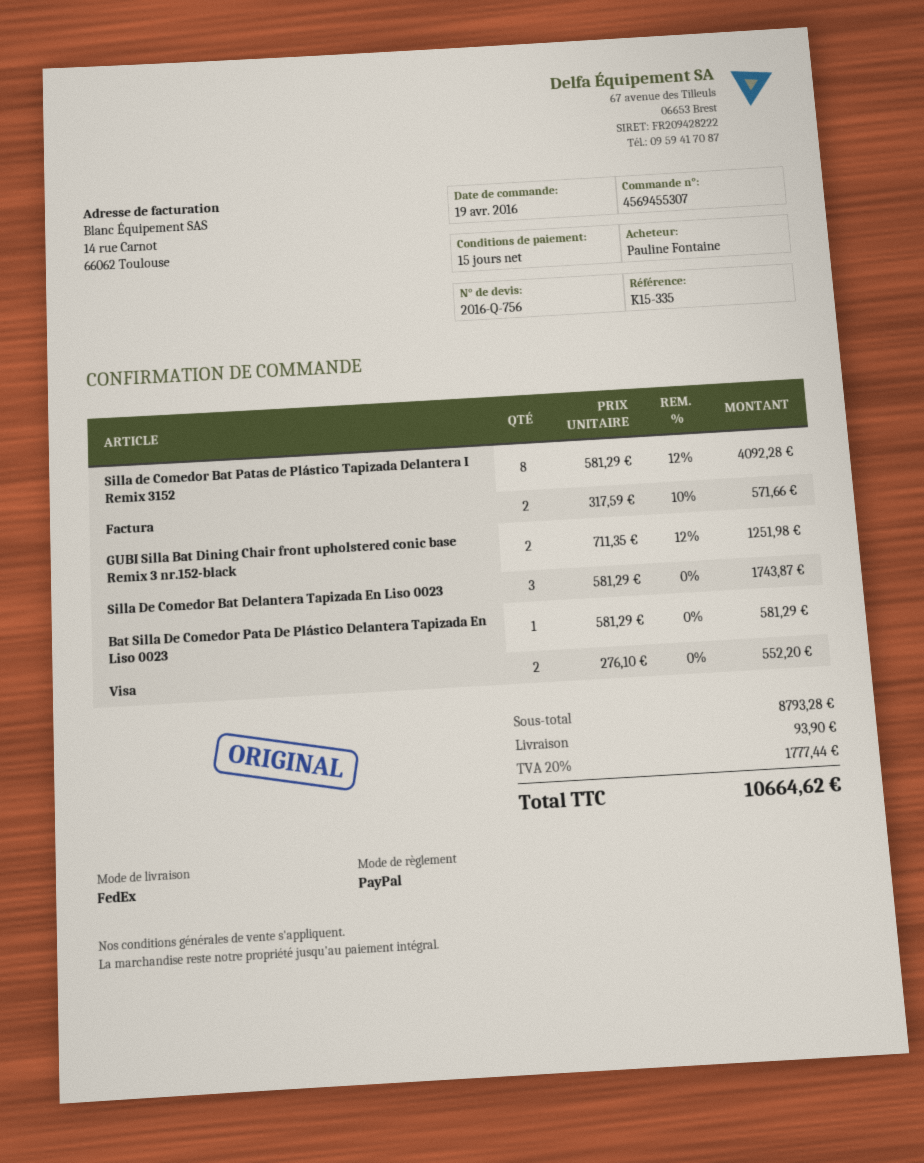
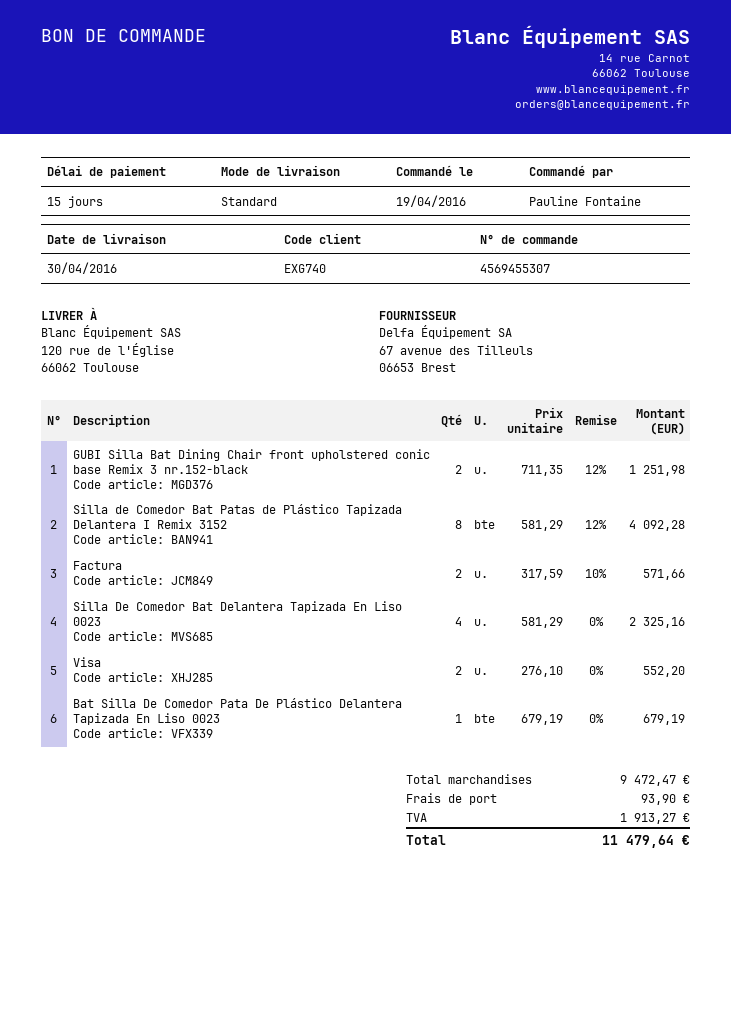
shipping method: FedEx -> standard
Silla De Comedor Bat Delantera Tapizada En Liso 0023: 3 x 581.29 = 1743.87 -> 4 x 581.29 = 2325.16
Bat Silla De Comedor Pata De Plástico Delantera Tapizada En Liso 0023: 1 x 581.29 = 581.29 -> 1 x 679.19 = 679.19
subtotal: 8793.28 -> 9472.47
tax: 1777.44 -> 1913.27
total: 10664.62 -> 11479.64

